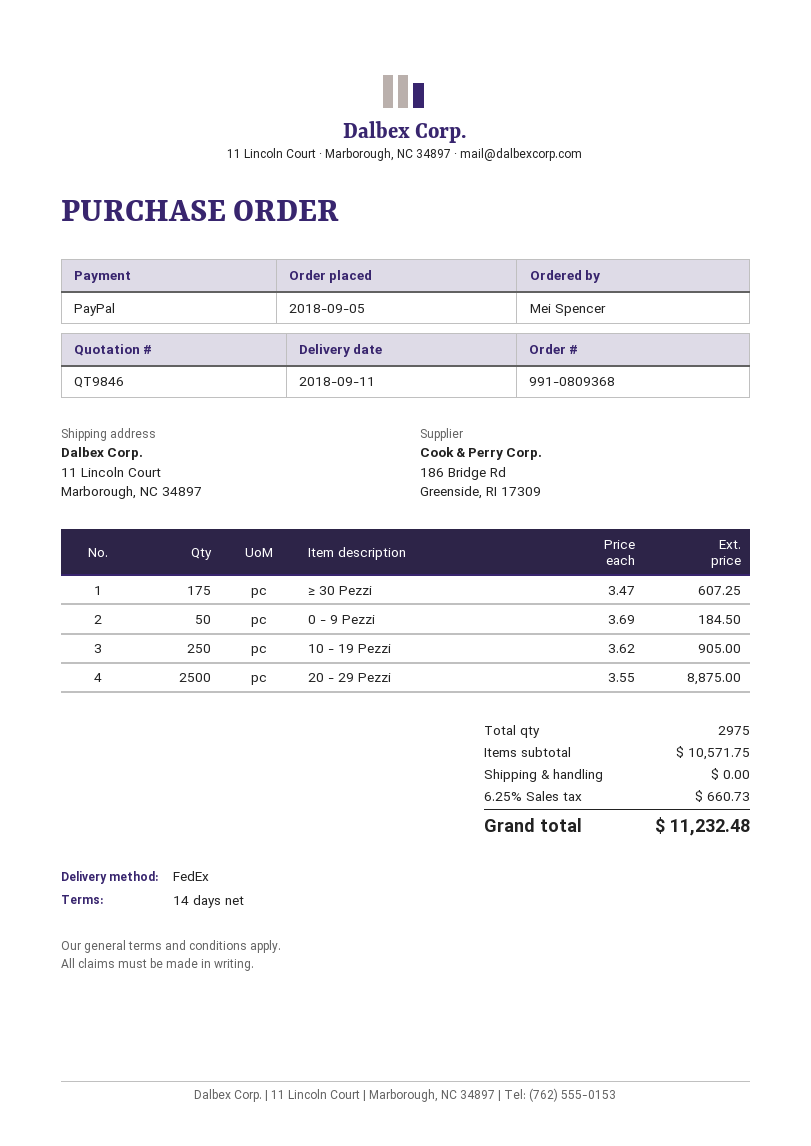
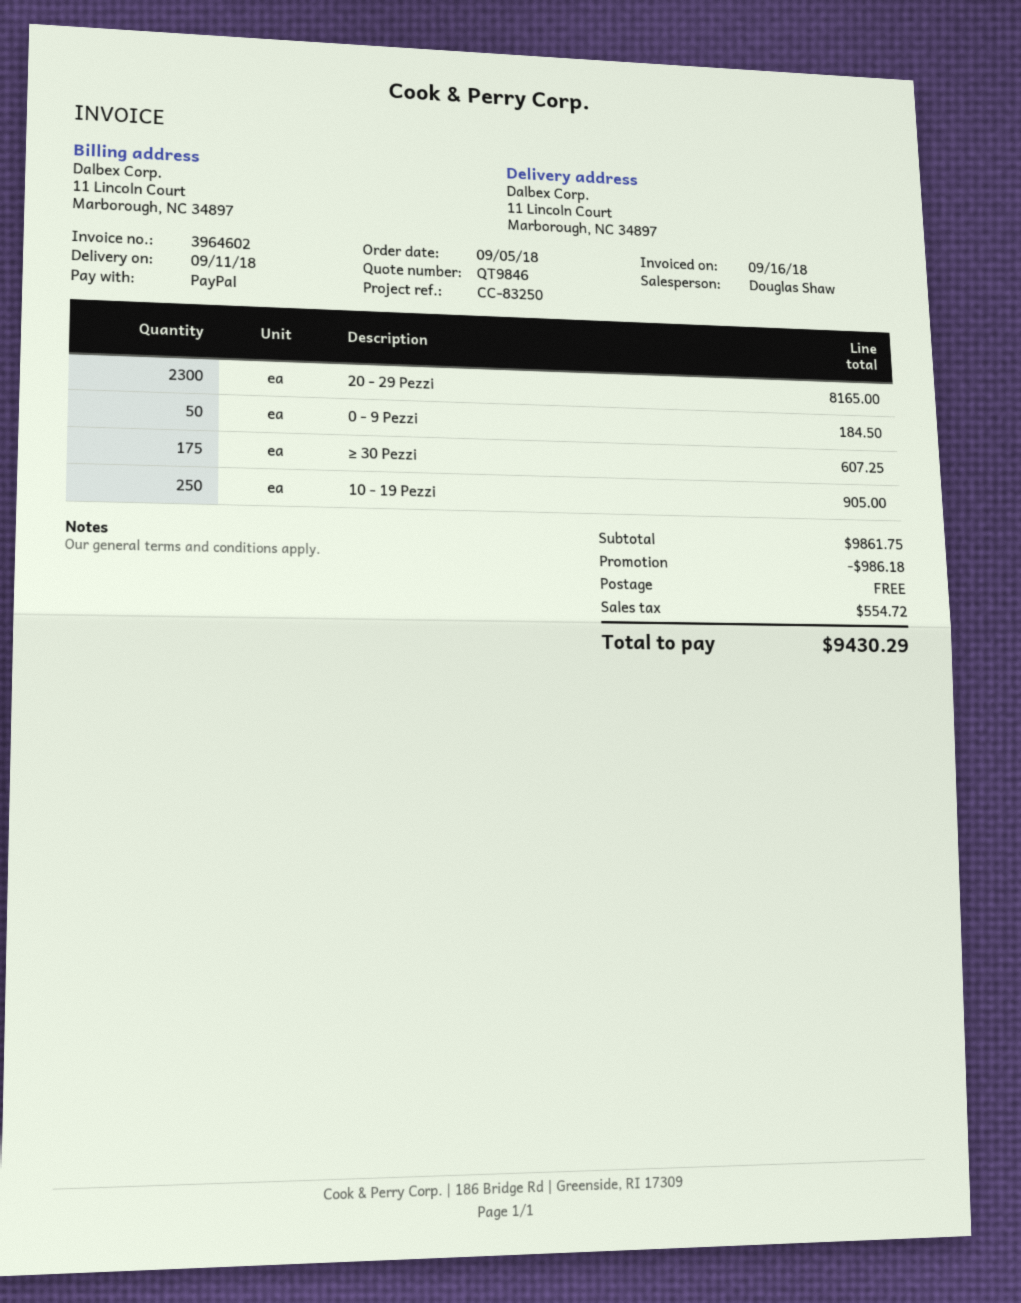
20 - 29 Pezzi: 2500 for 8875.00 -> 2300 for 8165.00
subtotal: 10571.75 -> 9861.75
discount: none -> 986.18
tax: 660.73 -> 554.72
total: 11232.48 -> 9430.29

